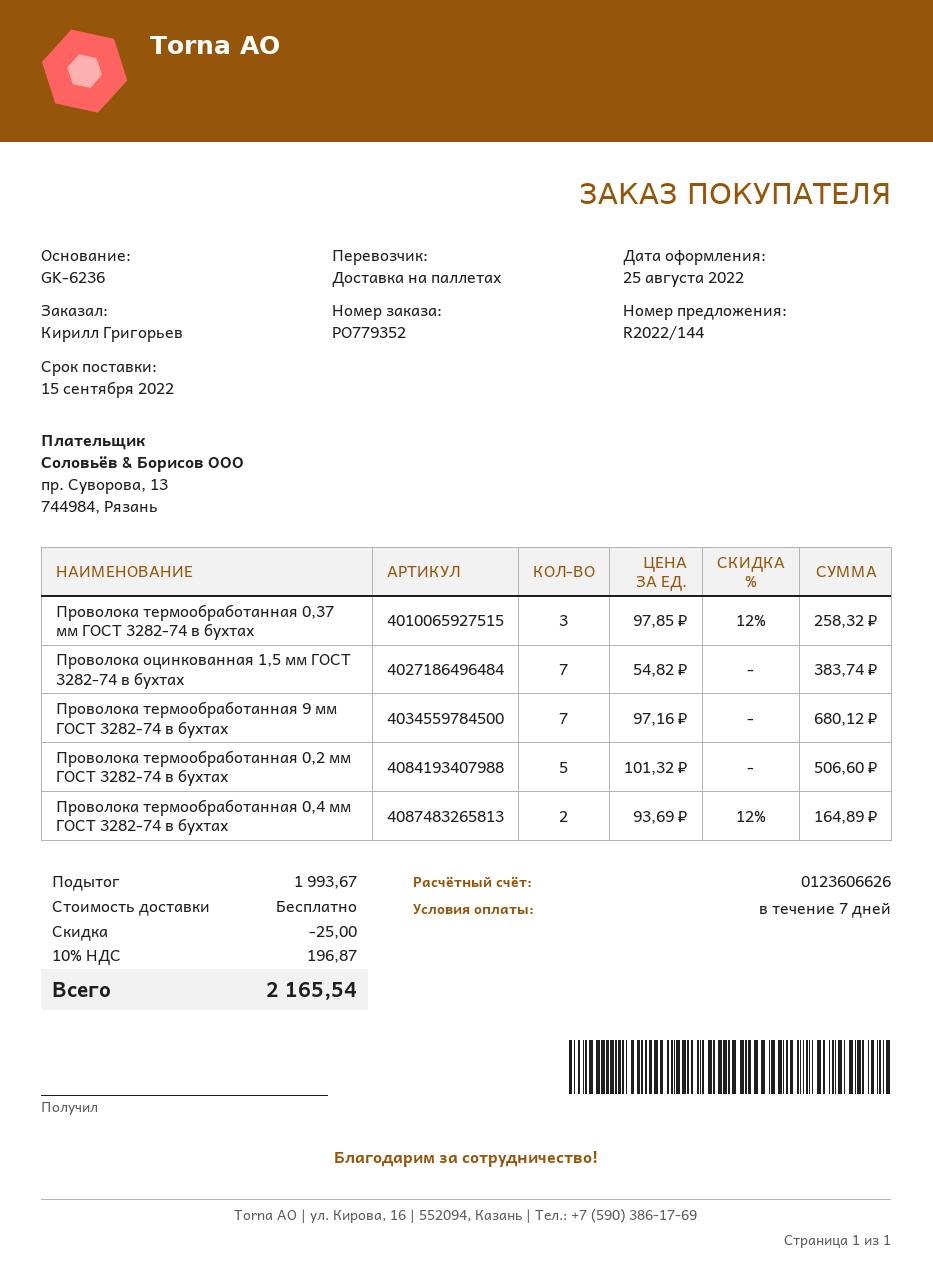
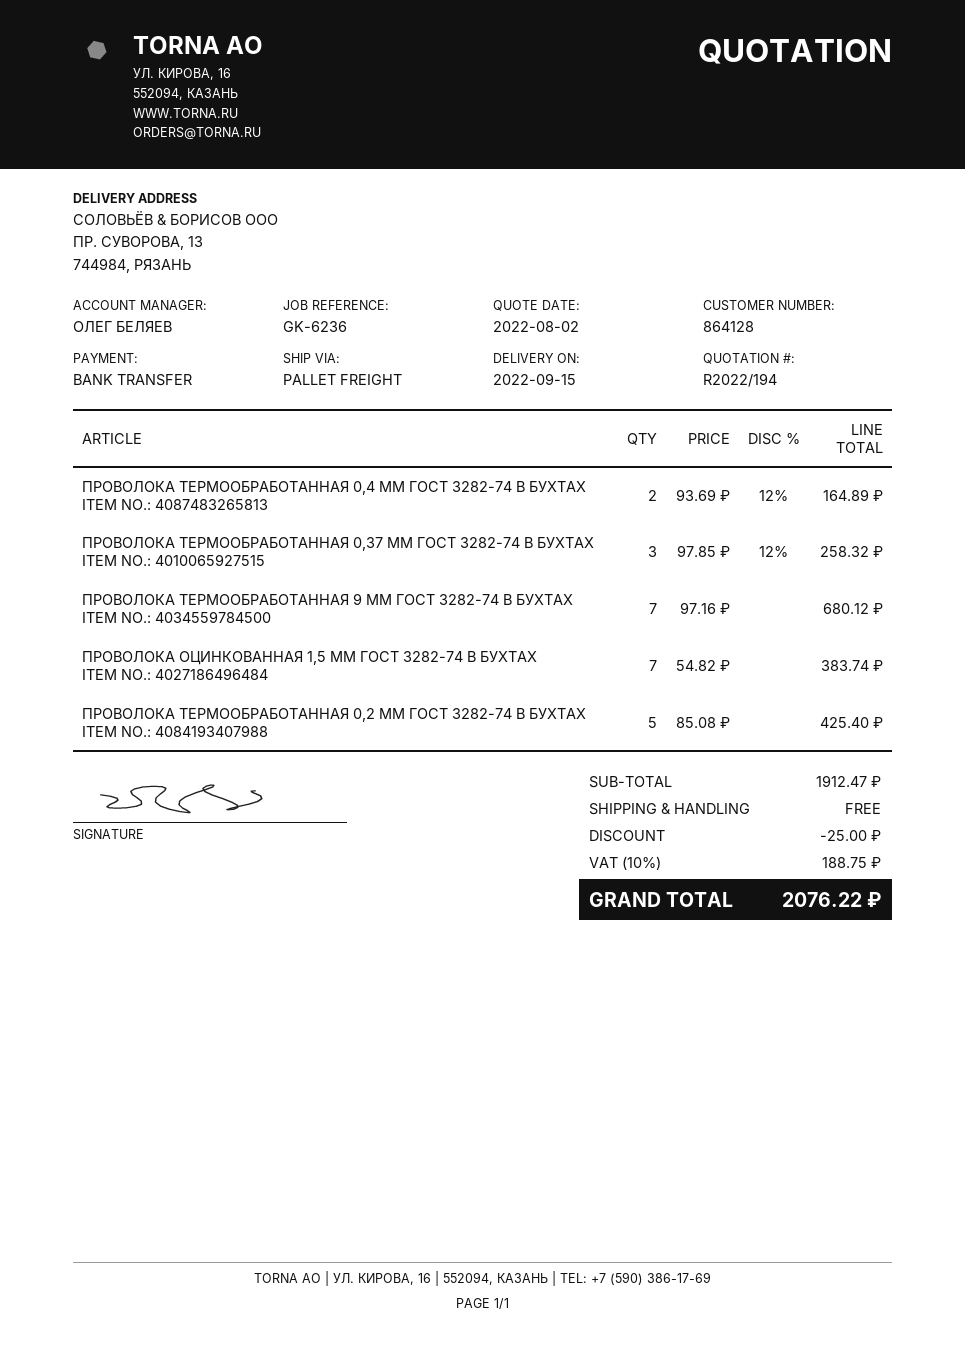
quote number: R2022/144 -> R2022/194
Проволока термообработанная 0,2 мм ГОСТ 3282-74 в бухтах: 5 x 101.32 = 506.60 -> 5 x 85.08 = 425.40
subtotal: 1993.67 -> 1912.47
tax: 10% = 196.87 -> 10% = 188.75
total: 2165.54 -> 2076.22

